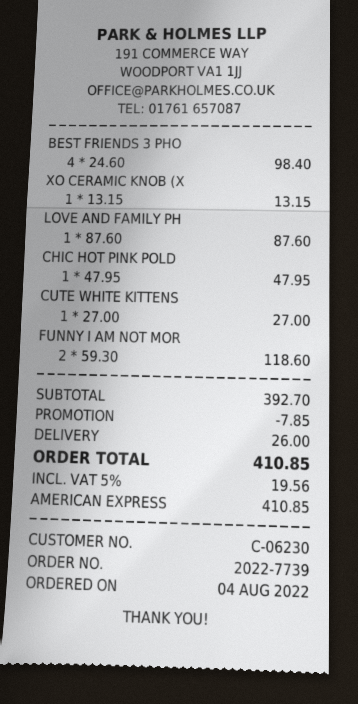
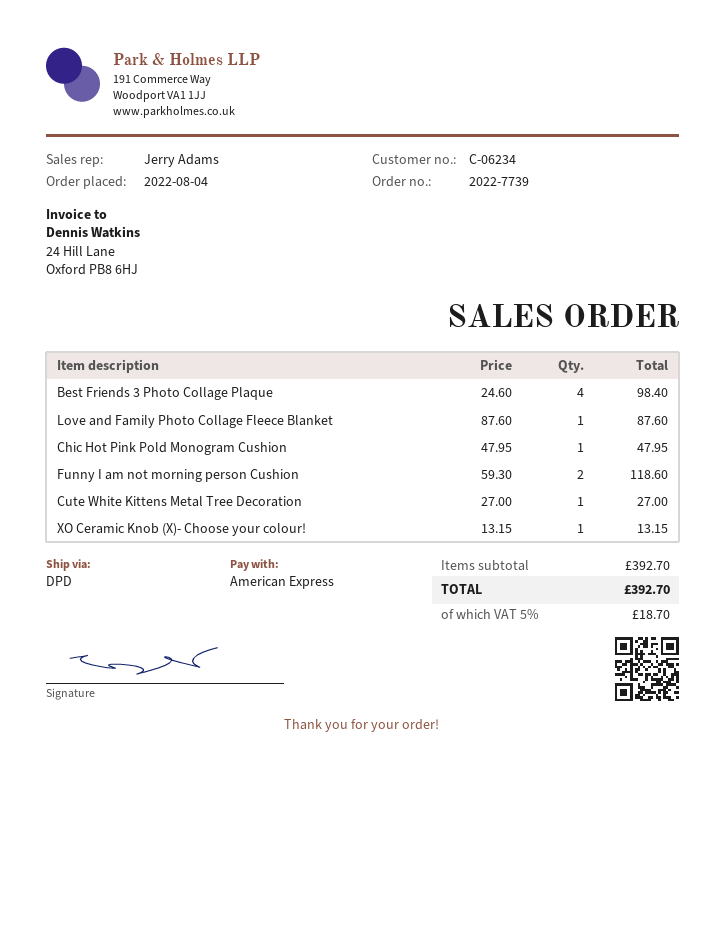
customer number: C-06230 -> C-06234
discount: 7.85 -> none
shipping: 26.00 -> none
tax: 5% = 19.56 -> 5% = 18.70
total: 410.85 -> 392.70

